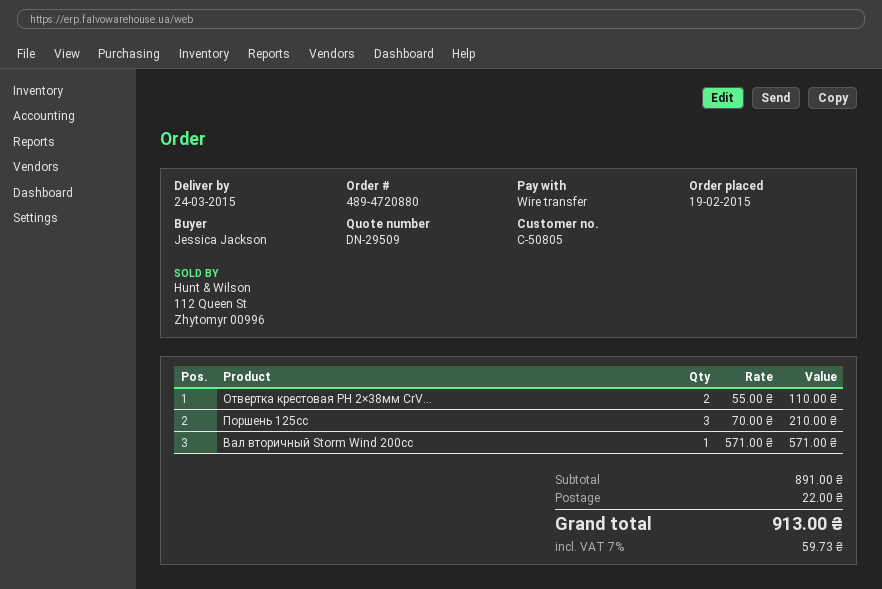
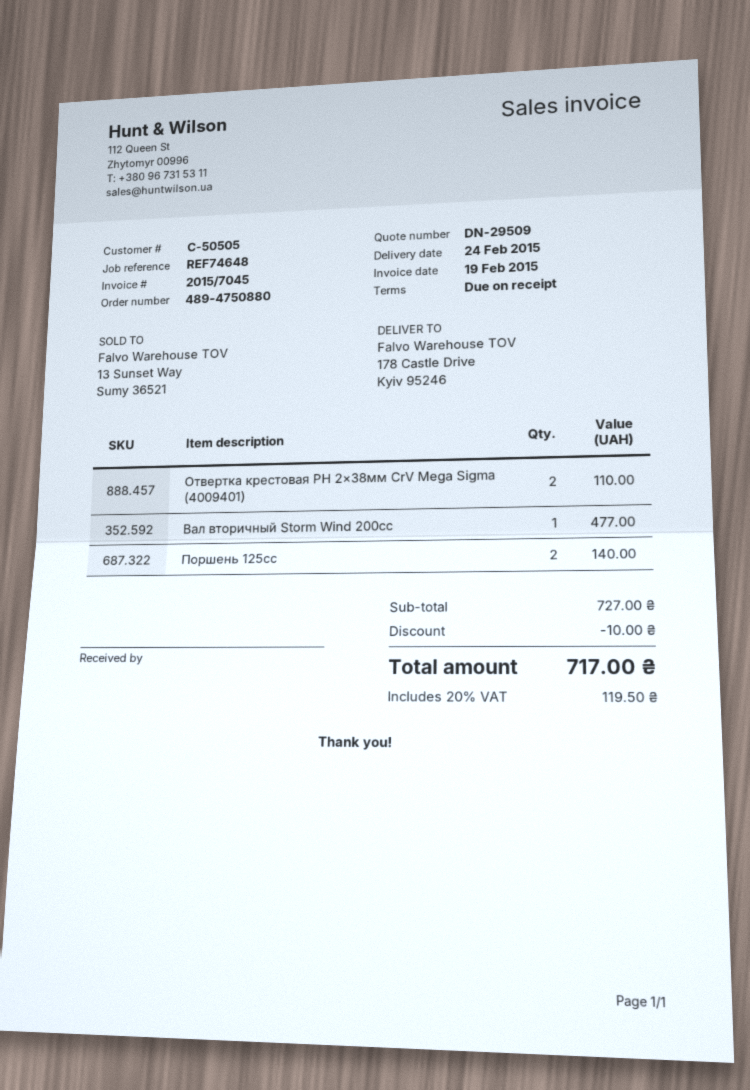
order number: 489-4720880 -> 489-4750880
delivery date: 2015-03-24 -> 2015-02-24
customer number: C-50805 -> C-50505
Поршень 125сс: 3 for 210.00 -> 2 for 140.00
Вал вторичный Storm Wind 200cc: 1 for 571.00 -> 1 for 477.00
subtotal: 891.00 -> 727.00
discount: none -> 10.00
shipping: 22.00 -> none
tax: 7% = 59.73 -> 20% = 119.50
total: 913.00 -> 717.00

